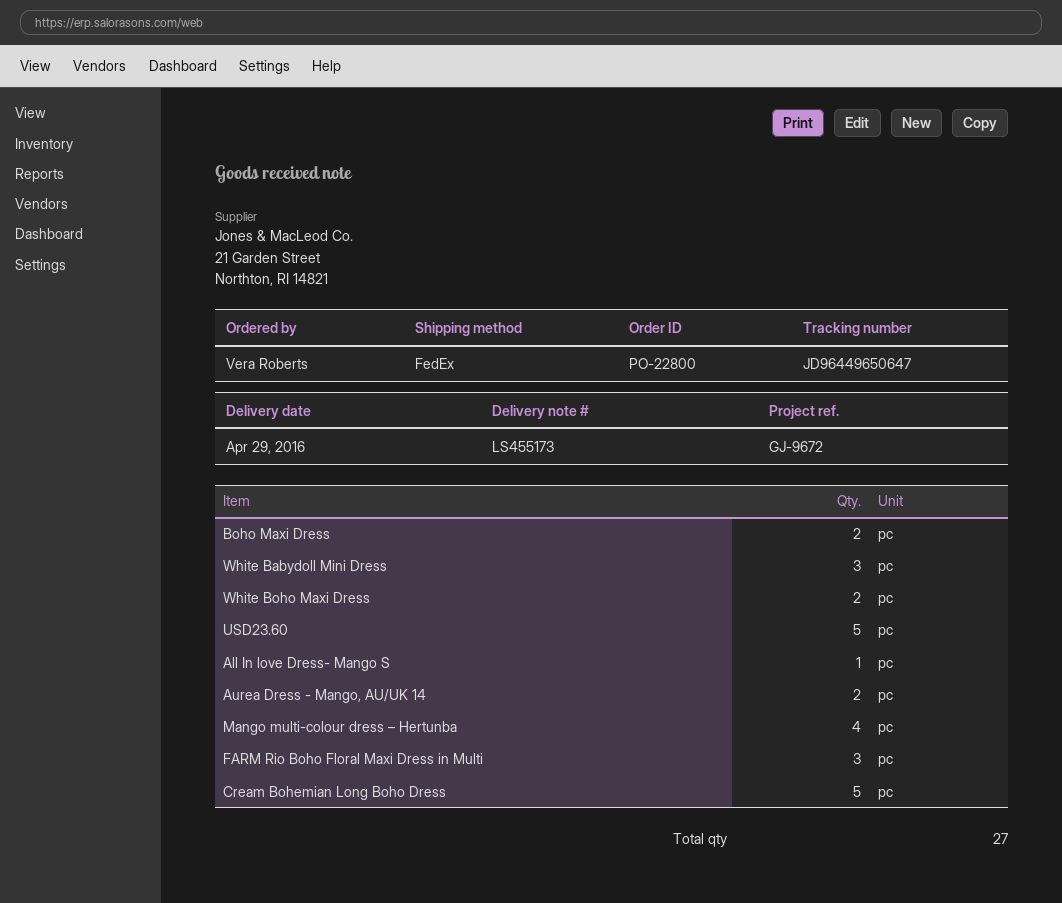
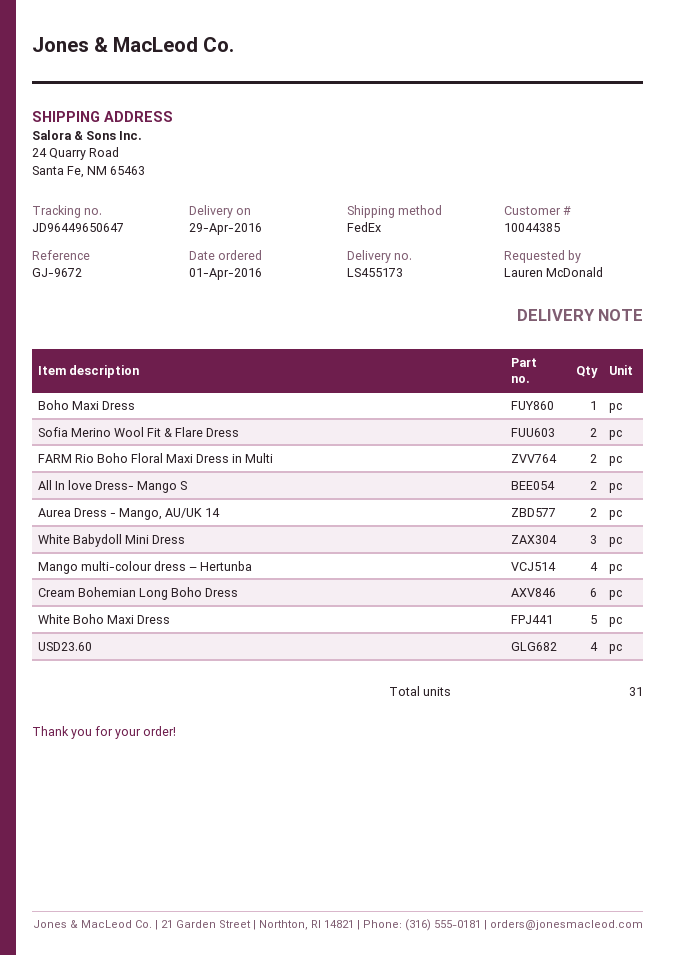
ordered by: Vera Roberts -> Lauren McDonald
Boho Maxi Dress: 2 -> 1
White Boho Maxi Dress: 2 -> 5
USD23.60: 5 -> 4
All In love Dress- Mango S: 1 -> 2
FARM Rio Boho Floral Maxi Dress in Multi: 3 -> 2
Cream Bohemian Long Boho Dress: 5 -> 6
Sofia Merino Wool Fit & Flare Dress: none -> 2
total quantity: 27 -> 31

